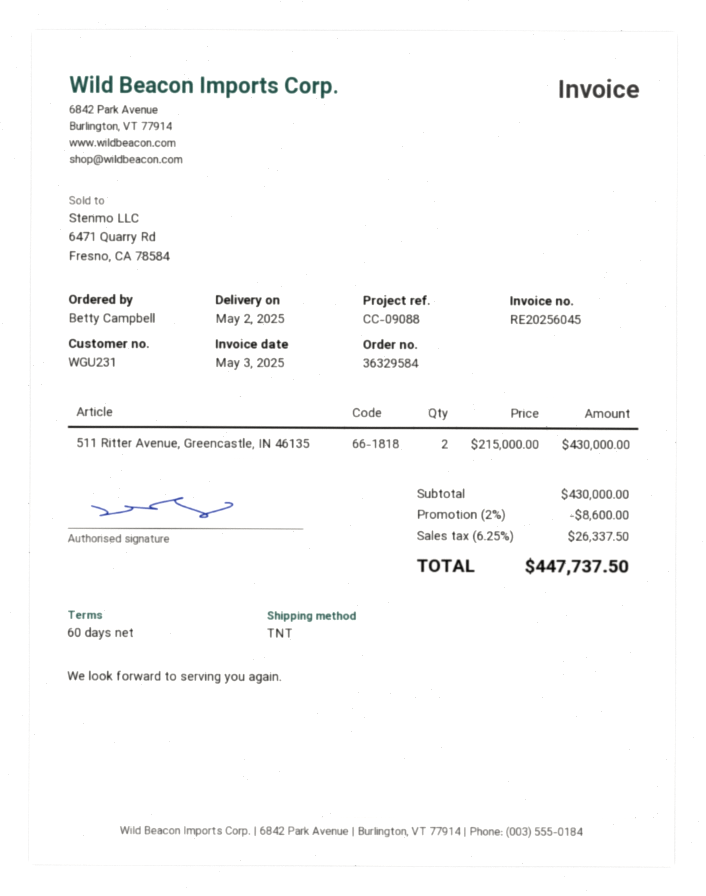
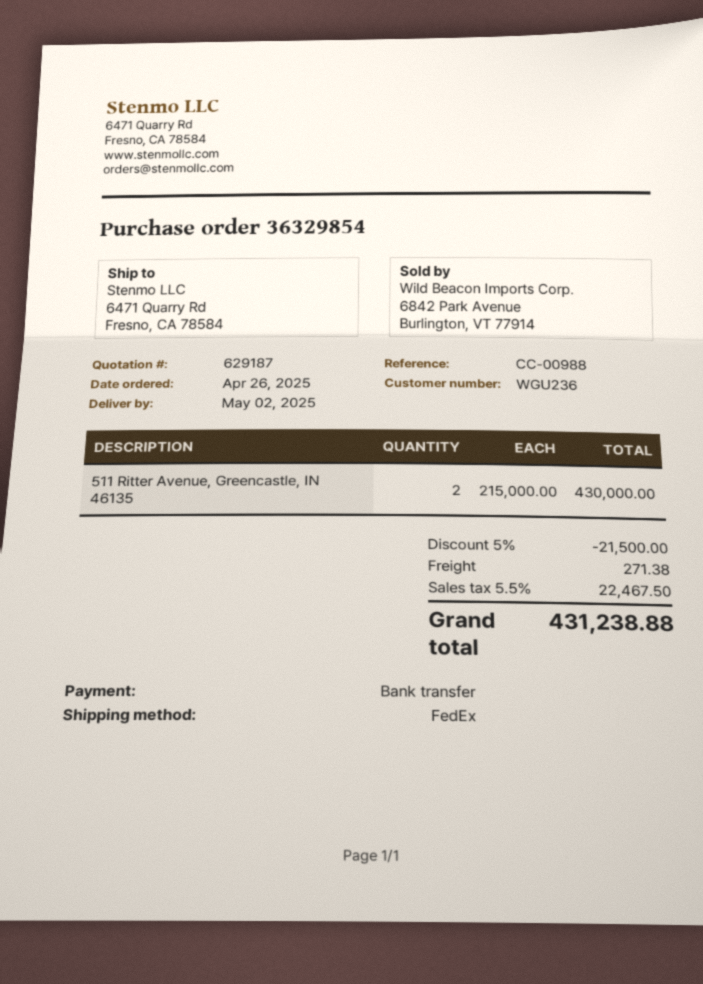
order number: 36329584 -> 36329854
customer number: WGU231 -> WGU236
reference: CC-09088 -> CC-00988
shipping method: TNT -> FedEx
discount: 2% = 8600.00 -> 5% = 21500.00
shipping: none -> 271.38
tax: 6.25% = 26337.50 -> 5.5% = 22467.50
total: 447737.50 -> 431238.88

